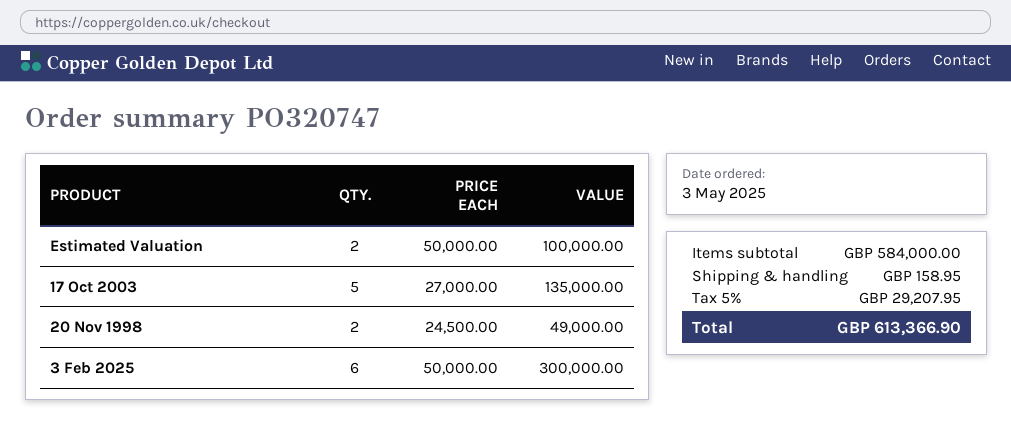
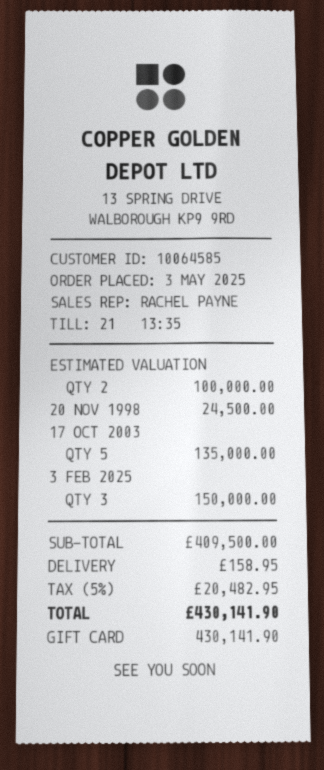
20 Nov 1998: 2 for 49000.00 -> 1 for 24500.00
3 Feb 2025: 6 for 300000.00 -> 3 for 150000.00
subtotal: 584000.00 -> 409500.00
tax: 5% = 29207.95 -> 5% = 20482.95
total: 613366.90 -> 430141.90

